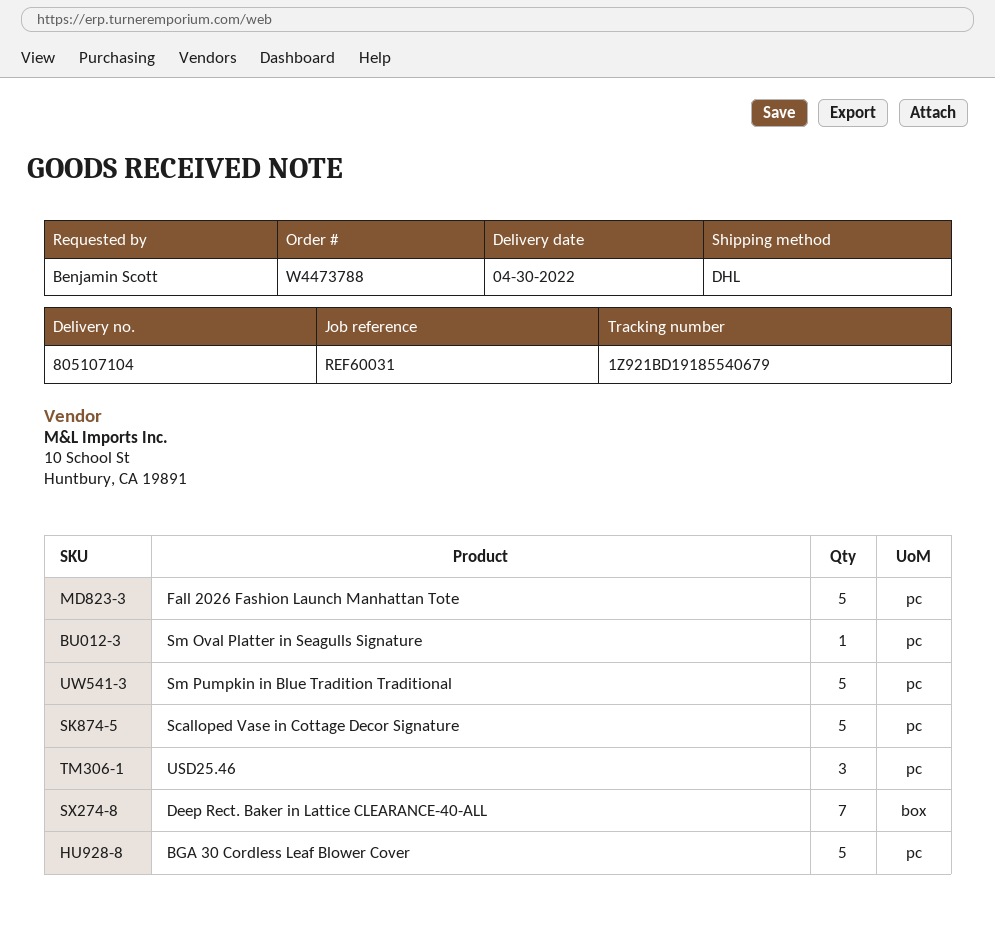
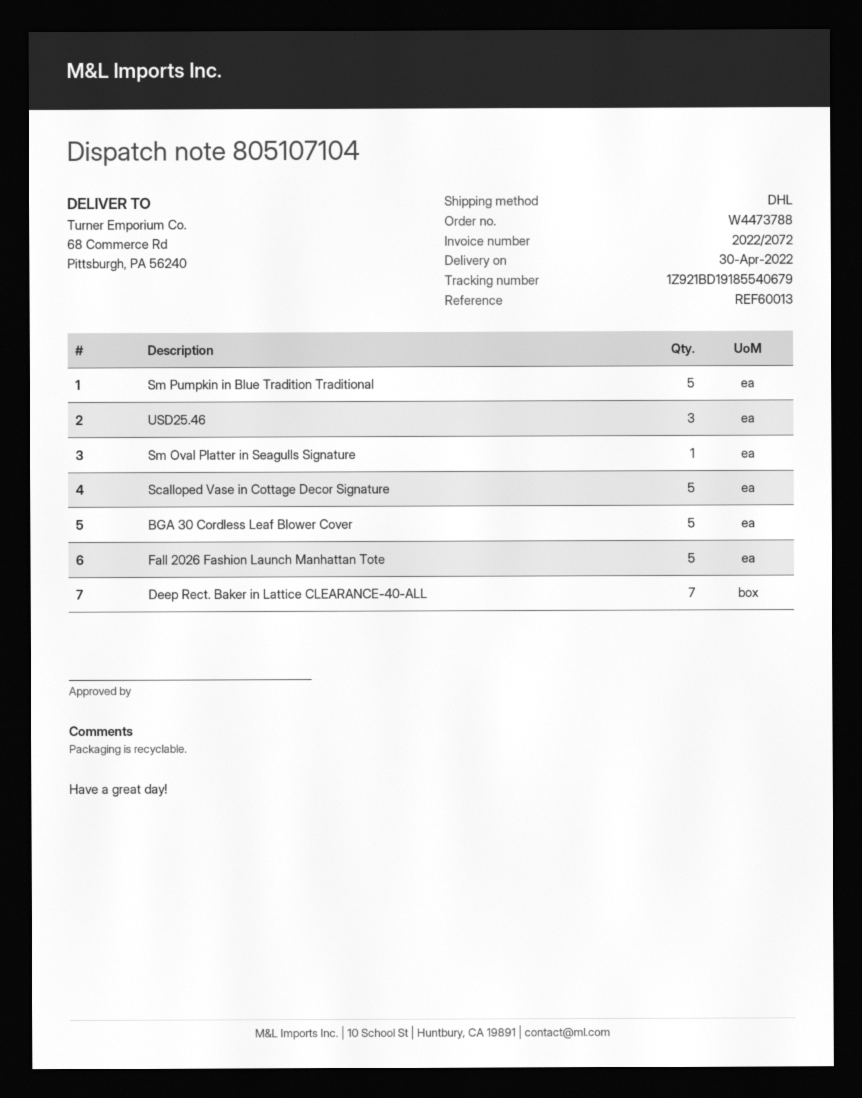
reference: REF60031 -> REF60013

